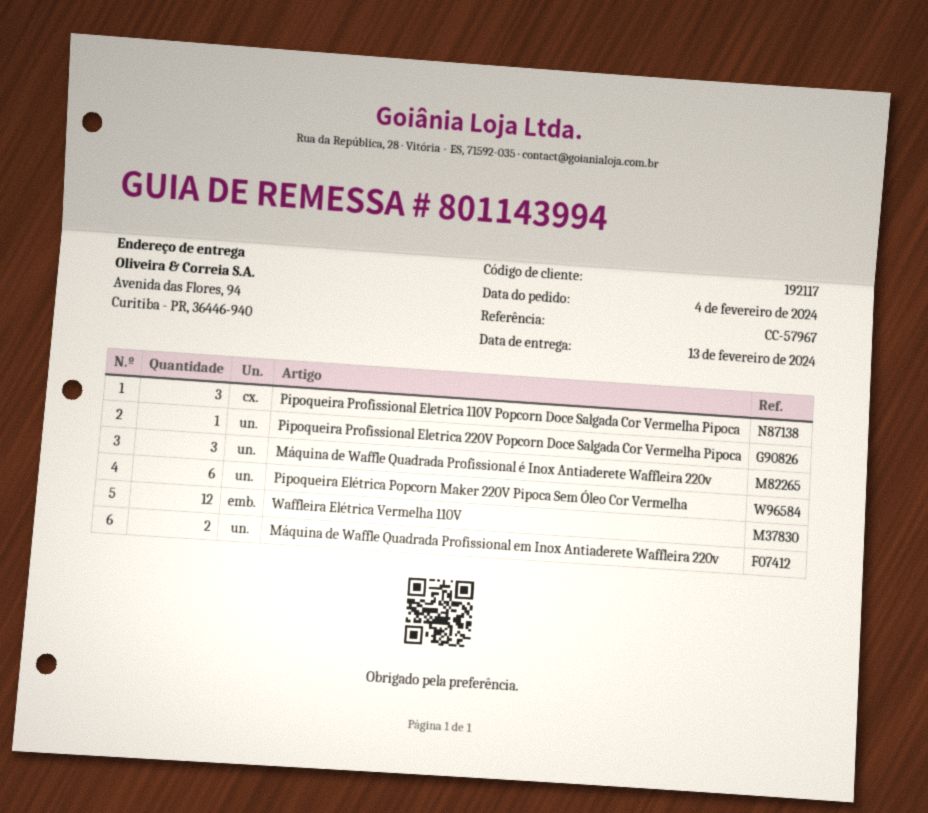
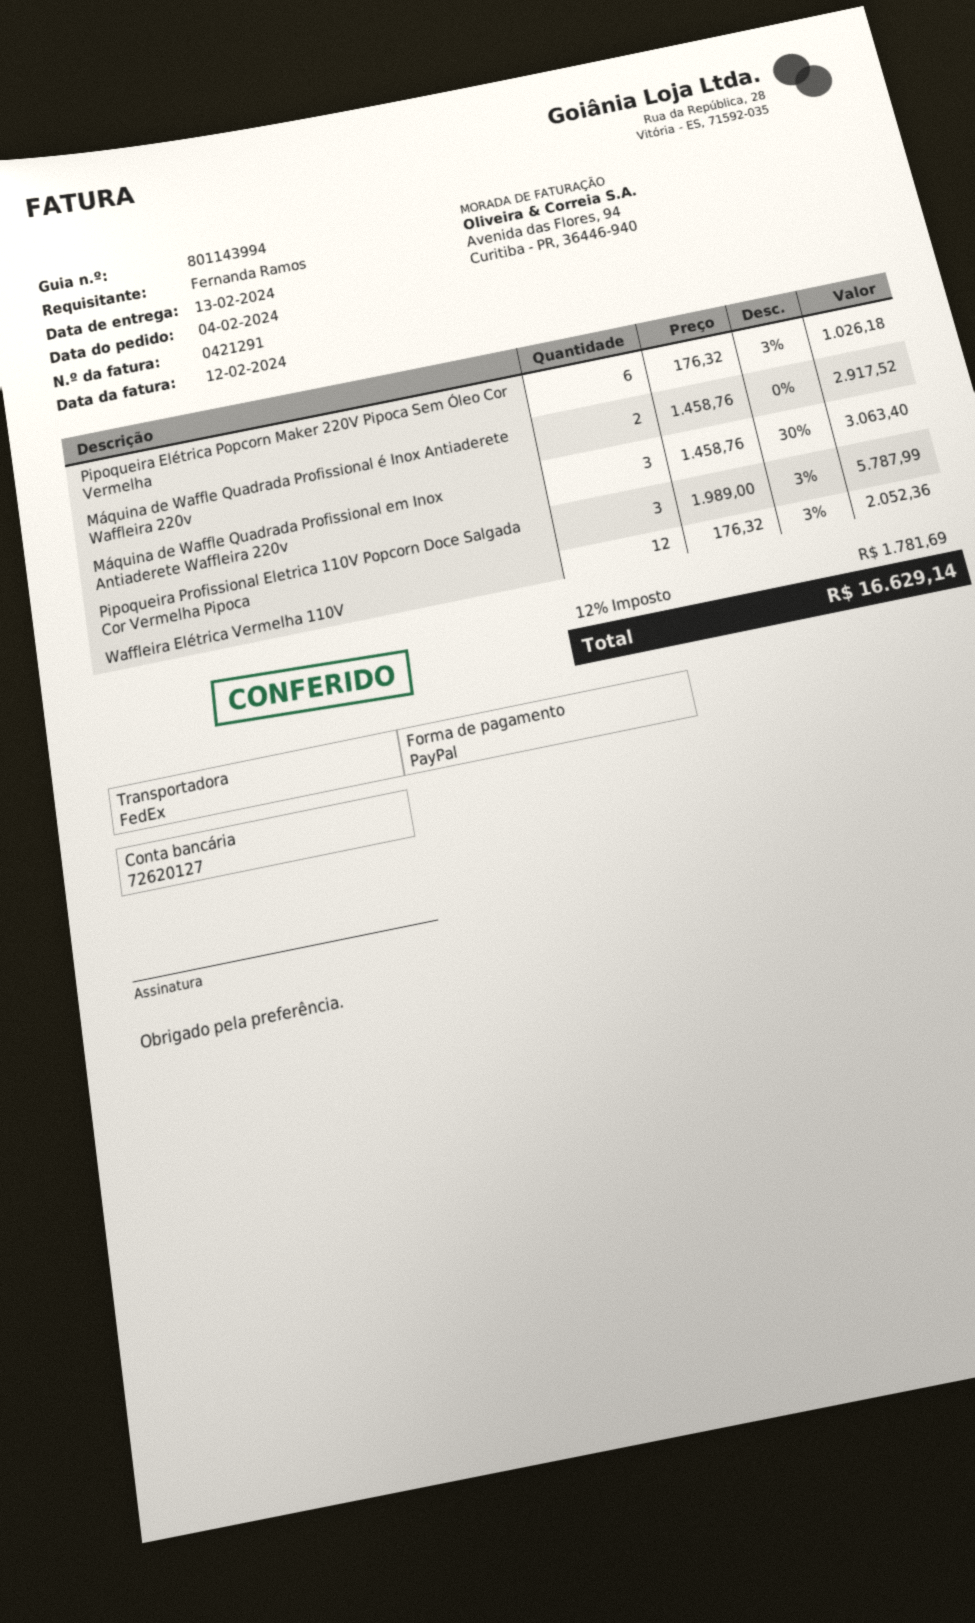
Pipoqueira Profissional Eletrica 220V Popcorn Doce Salgada Cor Vermelha Pipoca: 1 -> none
Máquina de Waffle Quadrada Profissional é Inox Antiaderete Waffleira 220v: 3 -> 2
Máquina de Waffle Quadrada Profissional em Inox Antiaderete Waffleira 220v: 2 -> 3

